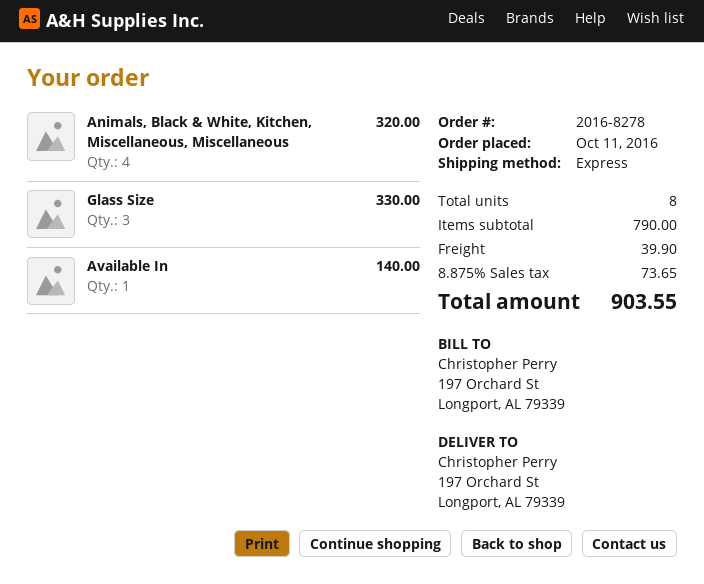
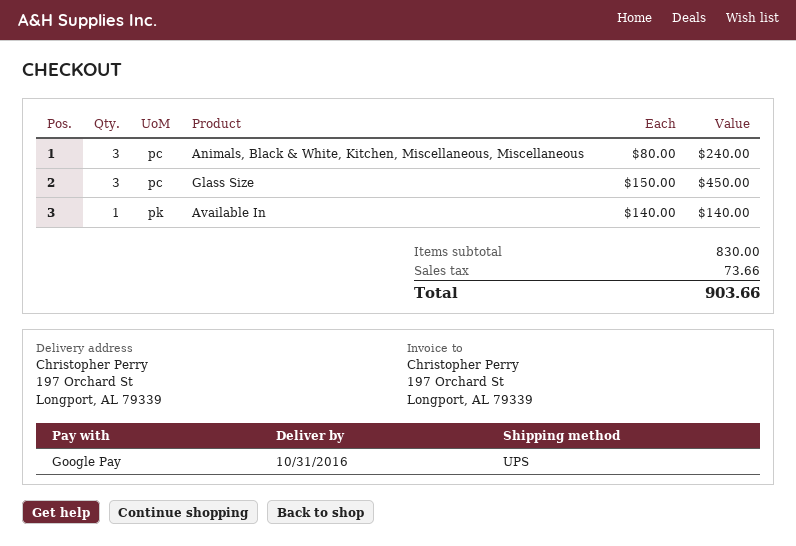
shipping method: express -> UPS
Animals, Black & White, Kitchen, Miscellaneous, Miscellaneous: 4 for 320.00 -> 3 for 240.00
Glass Size: 3 for 330.00 -> 3 for 450.00
subtotal: 790.00 -> 830.00
shipping: 39.90 -> none
tax: 73.65 -> 73.66
total: 903.55 -> 903.66

